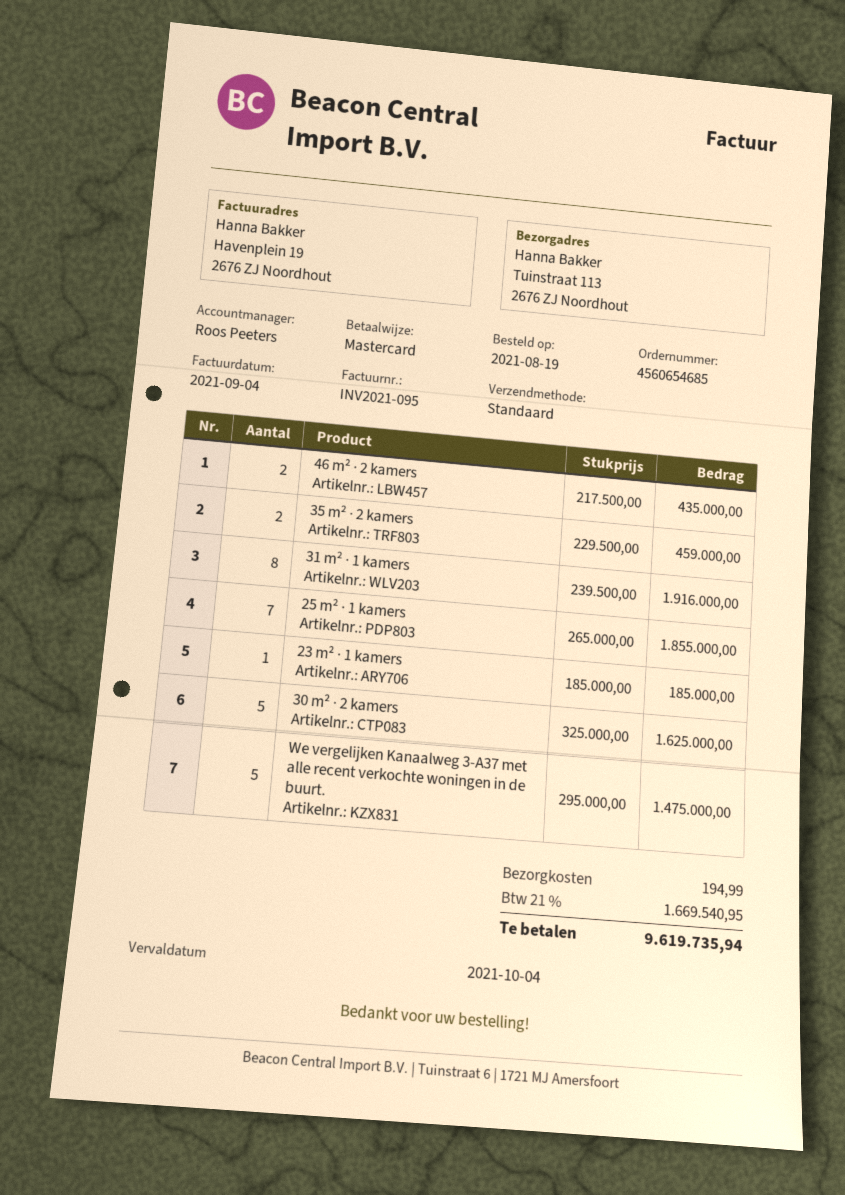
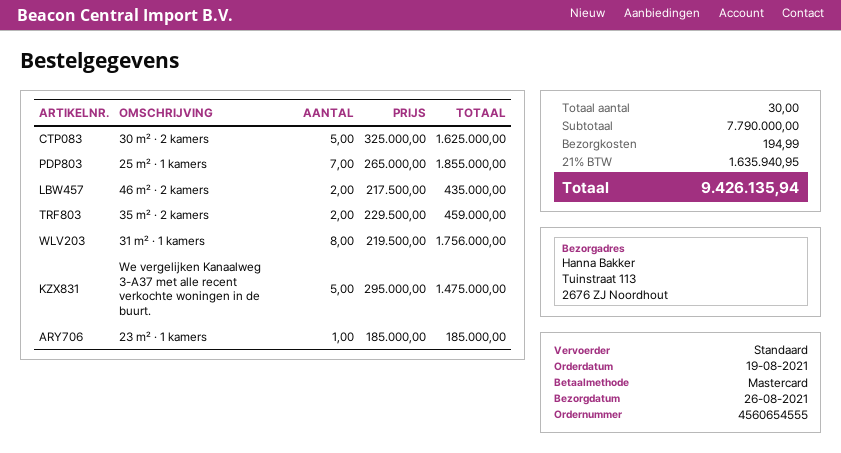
order number: 4560654685 -> 4560654555
31 m² · 1 kamers: 8 x 239500.00 = 1916000.00 -> 8 x 219500.00 = 1756000.00
tax: 21% = 1669540.95 -> 21% = 1635940.95
total: 9619735.94 -> 9426135.94

